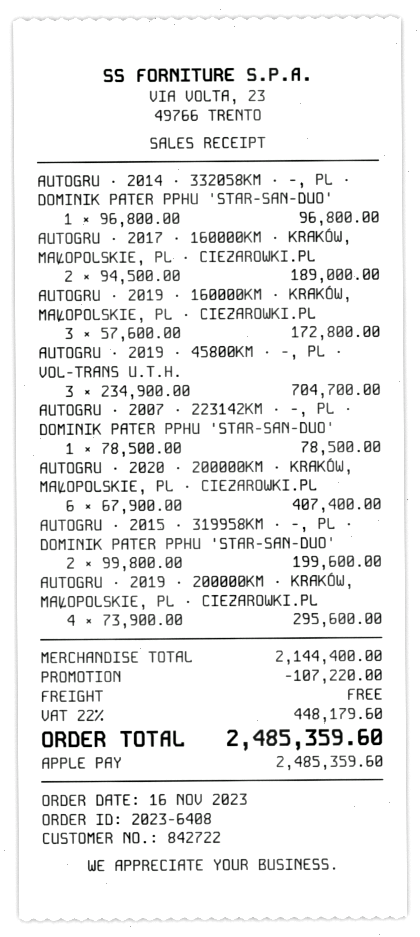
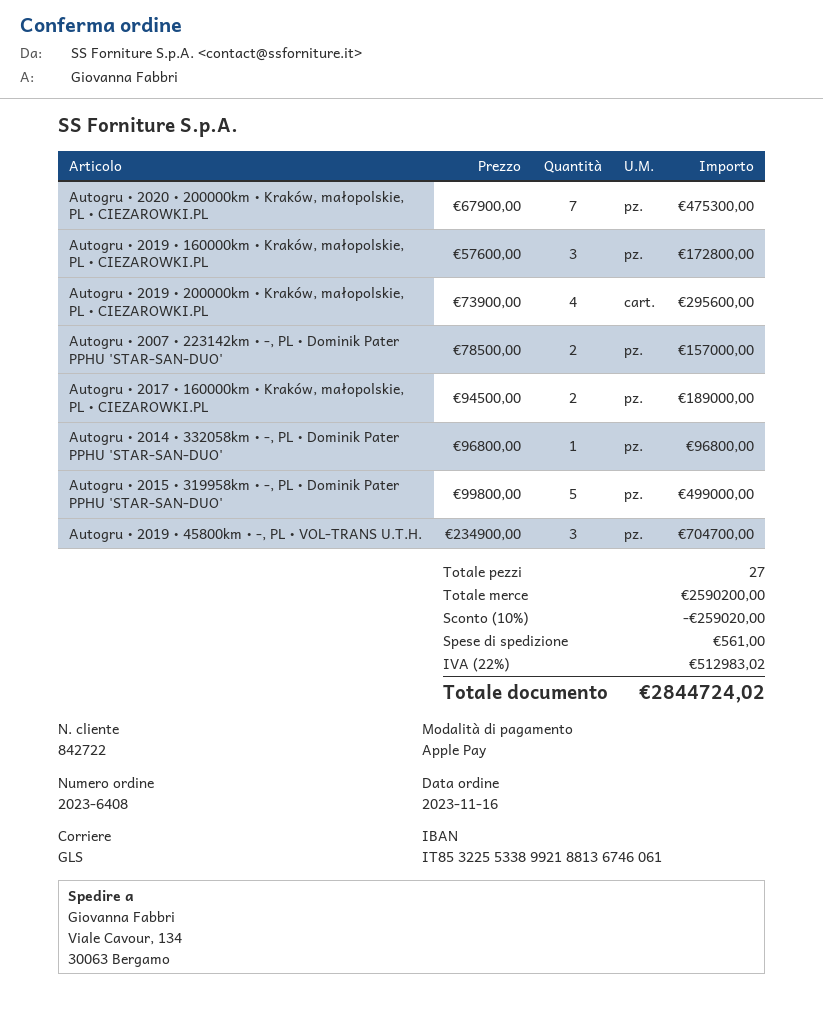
AUTOGRU • 2007 • 223142KM • -, PL • DOMINIK PATER PPHU 'STAR-SAN-DUO': 1 x 78500.00 = 78500.00 -> 2 x 78500.00 = 157000.00
AUTOGRU • 2020 • 200000KM • KRAKÓW, MAŁOPOLSKIE, PL • CIEZAROWKI.PL: 6 x 67900.00 = 407400.00 -> 7 x 67900.00 = 475300.00
AUTOGRU • 2015 • 319958KM • -, PL • DOMINIK PATER PPHU 'STAR-SAN-DUO': 2 x 99800.00 = 199600.00 -> 5 x 99800.00 = 499000.00
subtotal: 2144400.00 -> 2590200.00
discount: 107220.00 -> 259020.00
shipping: 0.00 -> 561.00
tax: 22% = 448179.60 -> 22% = 512983.02
total: 2485359.60 -> 2844724.02

